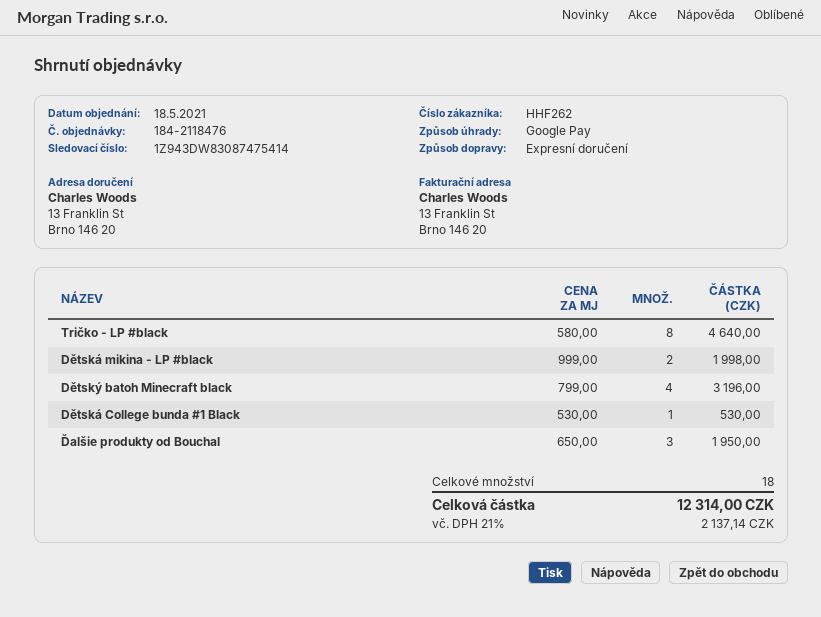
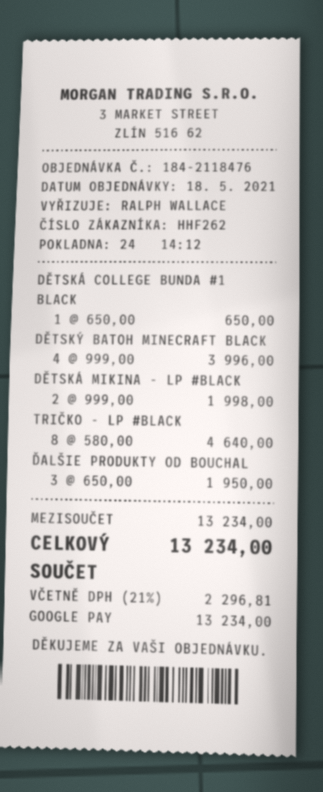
Dětský batoh Minecraft black: 4 x 799.00 = 3196.00 -> 4 x 999.00 = 3996.00
Dětská College bunda #1 Black: 1 x 530.00 = 530.00 -> 1 x 650.00 = 650.00
tax: 21% = 2137.14 -> 21% = 2296.81
total: 12314.00 -> 13234.00

